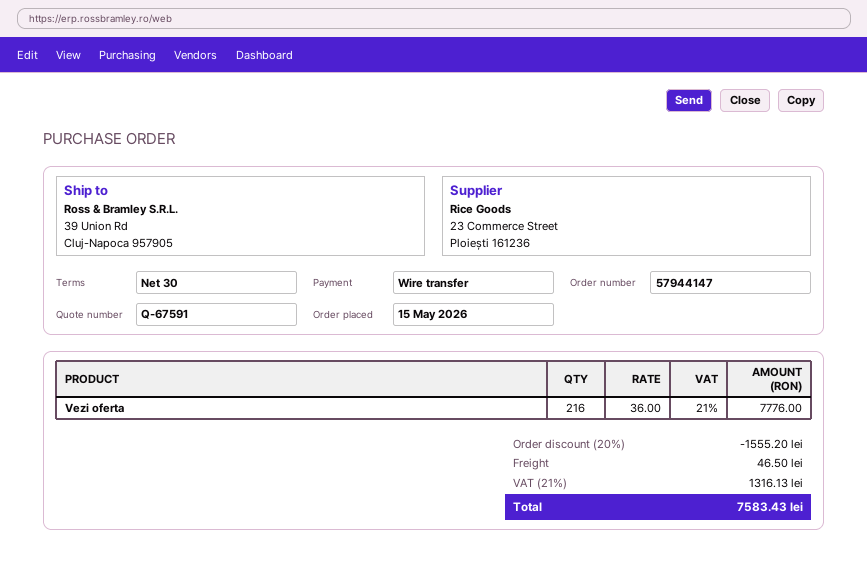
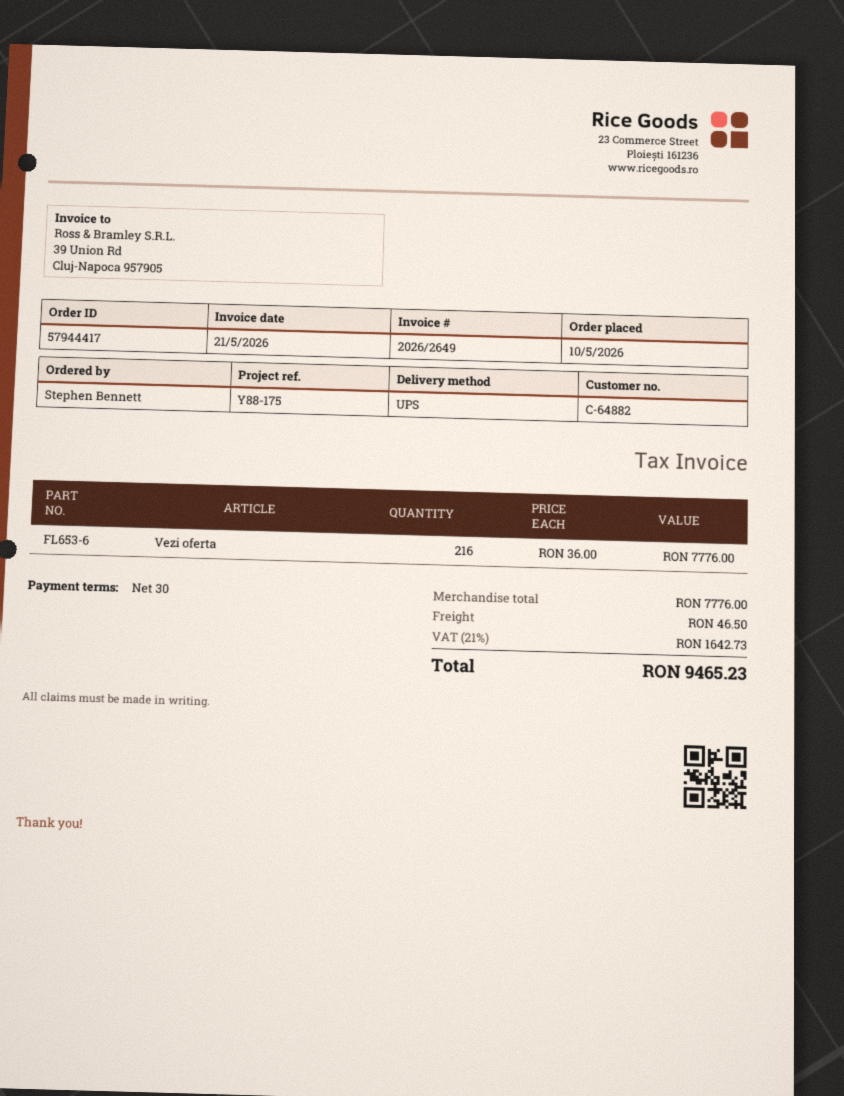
order number: 57944147 -> 57944417
order date: 2026-05-15 -> 2026-05-10
discount: 20% = 1555.20 -> none
tax: 21% = 1316.13 -> 21% = 1642.73
total: 7583.43 -> 9465.23

